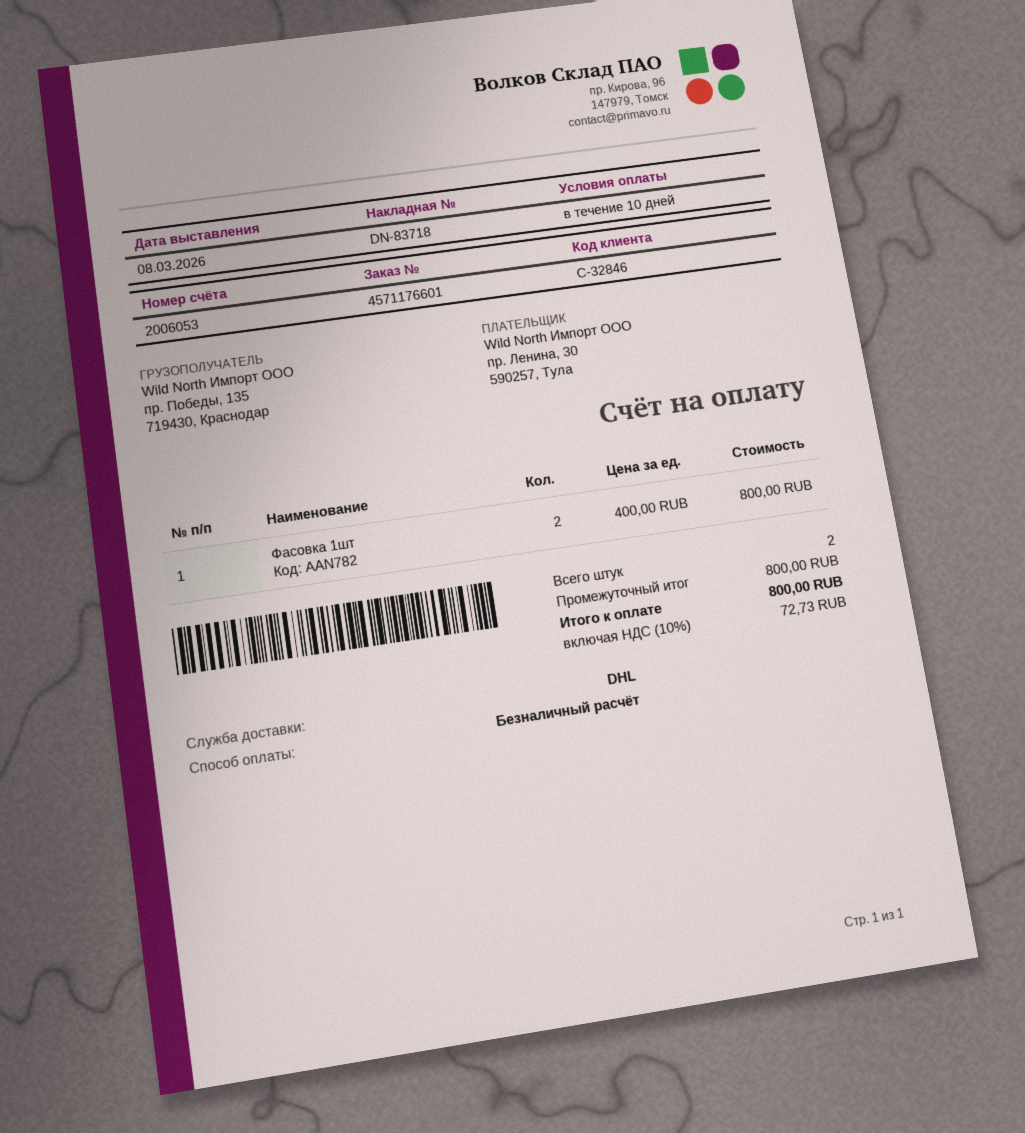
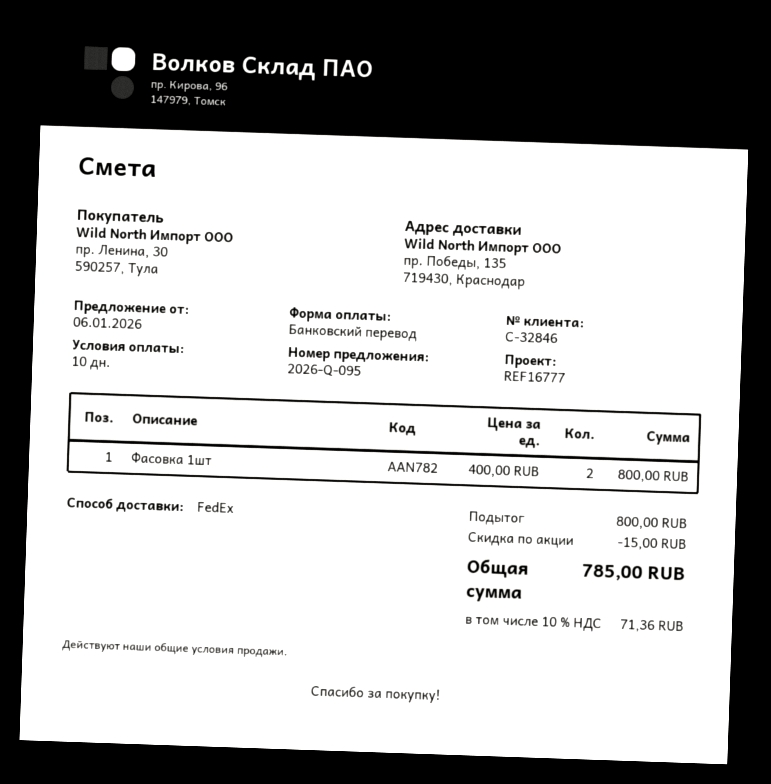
shipping method: DHL -> FedEx
discount: none -> 15.00
tax: 10% = 72.73 -> 10% = 71.36
total: 800.00 -> 785.00

